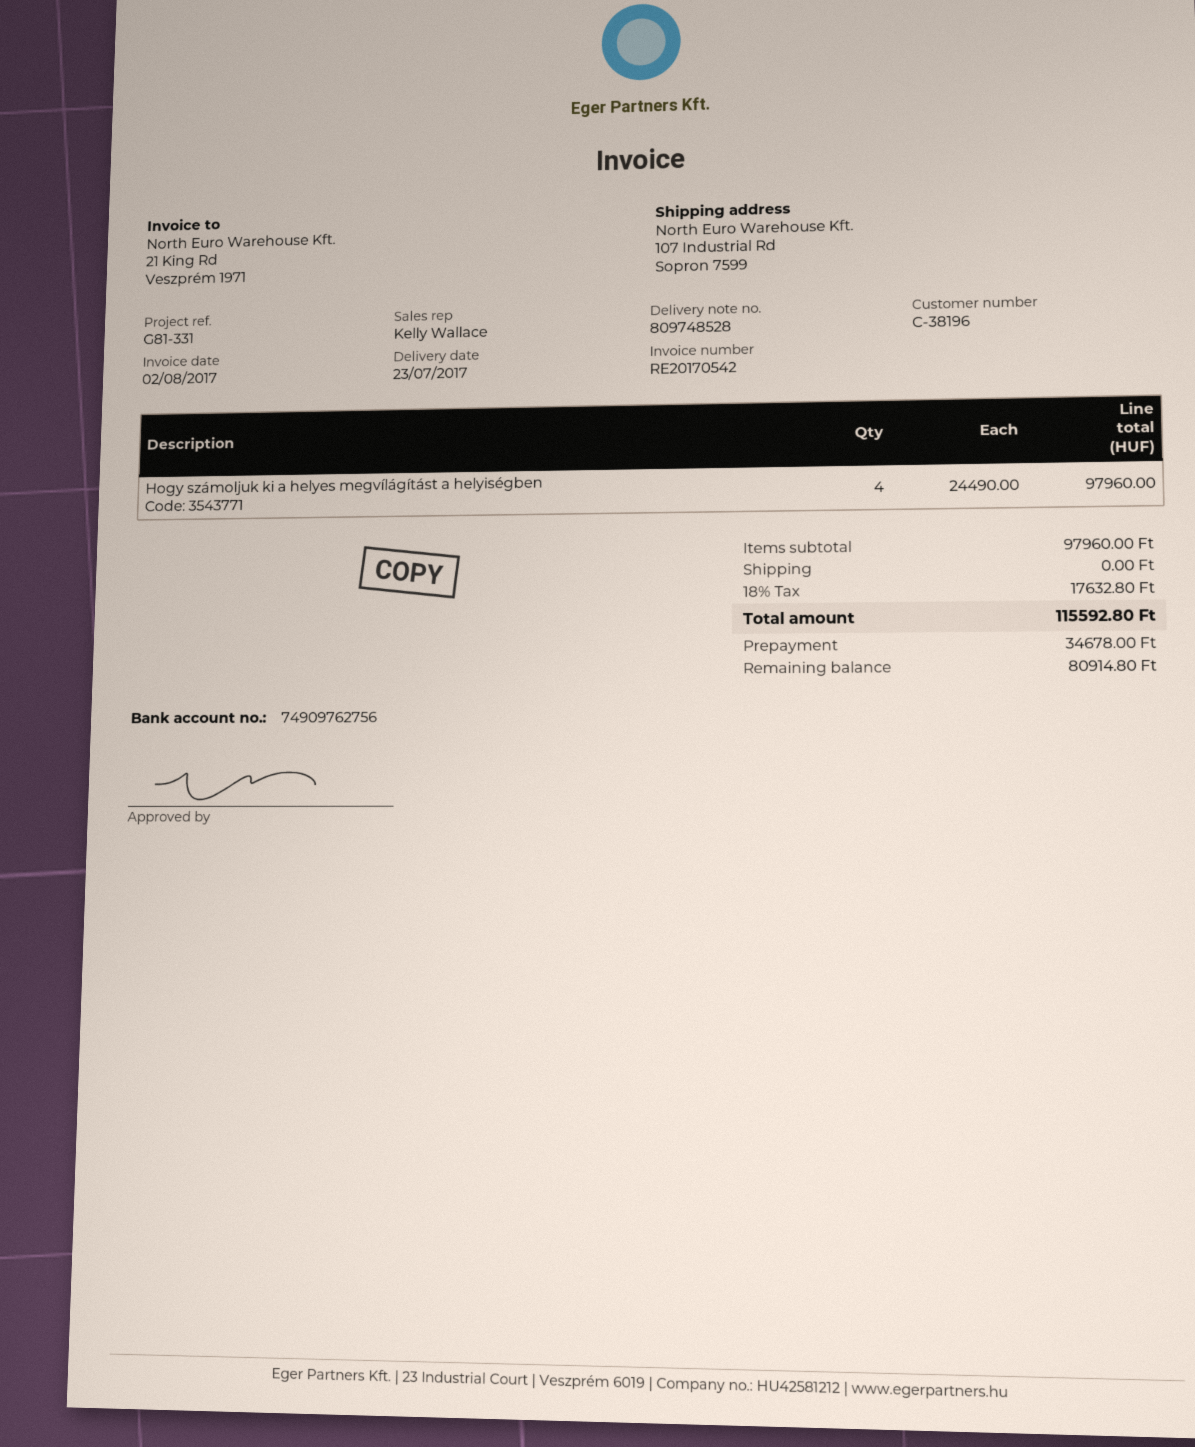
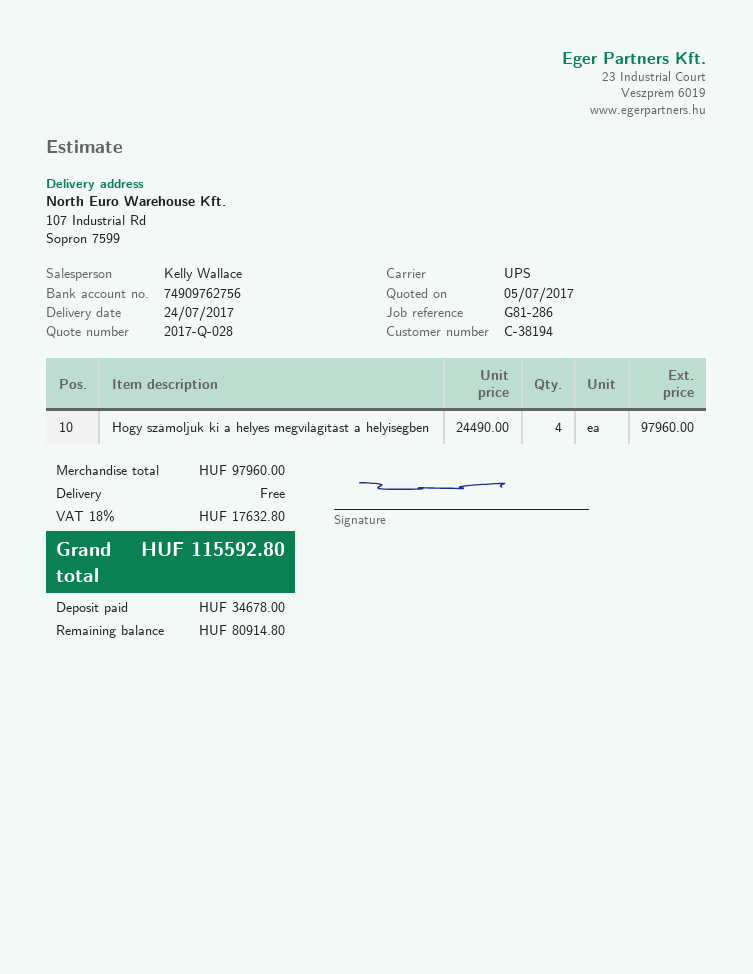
delivery date: 2017-07-23 -> 2017-07-24
customer number: C-38196 -> C-38194
reference: G81-331 -> G81-286

